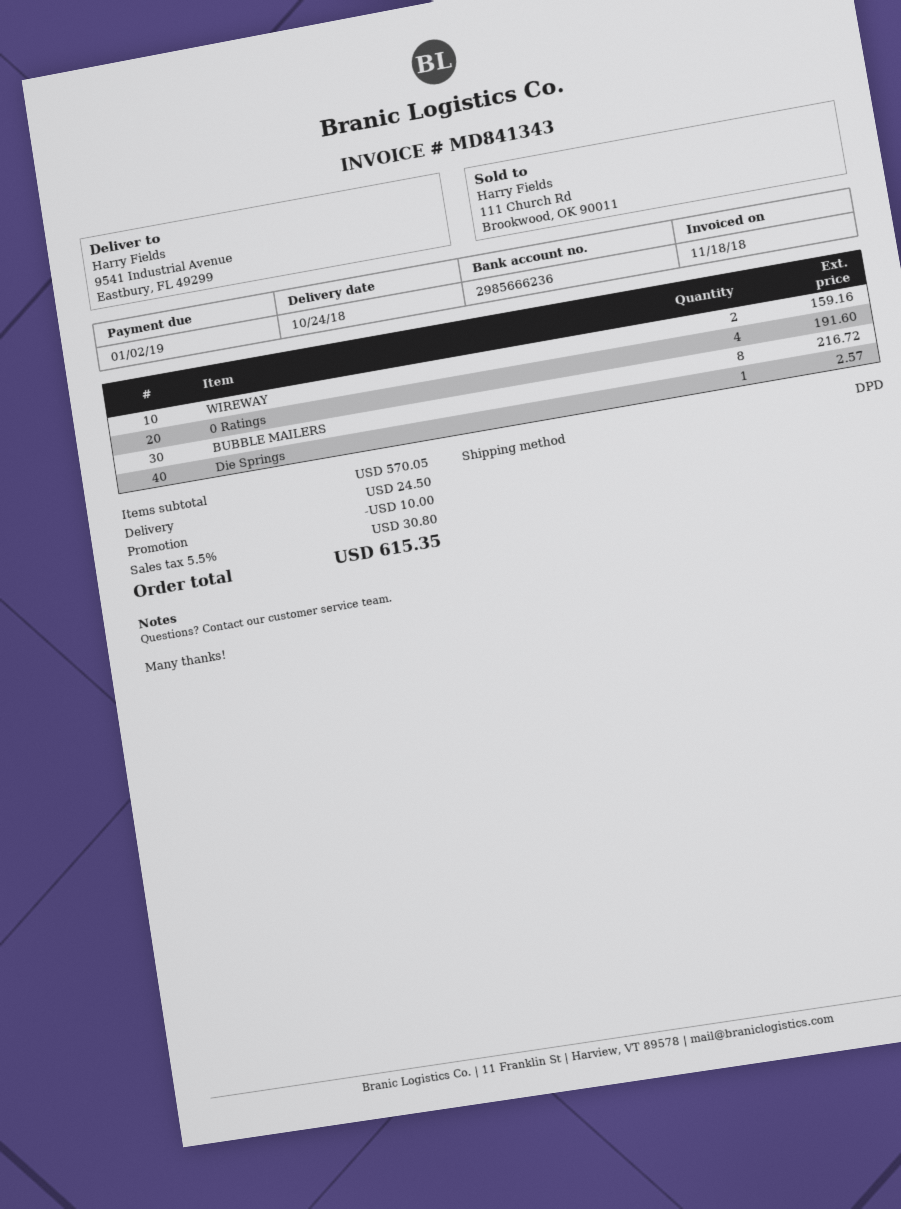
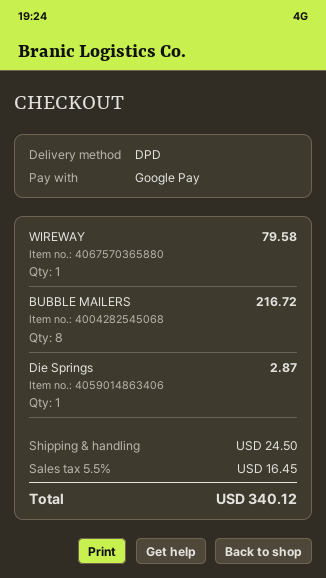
WIREWAY: 2 for 159.16 -> 1 for 79.58
0 Ratings: 4 for 191.60 -> none
Die Springs: 1 for 2.57 -> 1 for 2.87
discount: 10.00 -> none
tax: 5.5% = 30.80 -> 5.5% = 16.45
total: 615.35 -> 340.12

